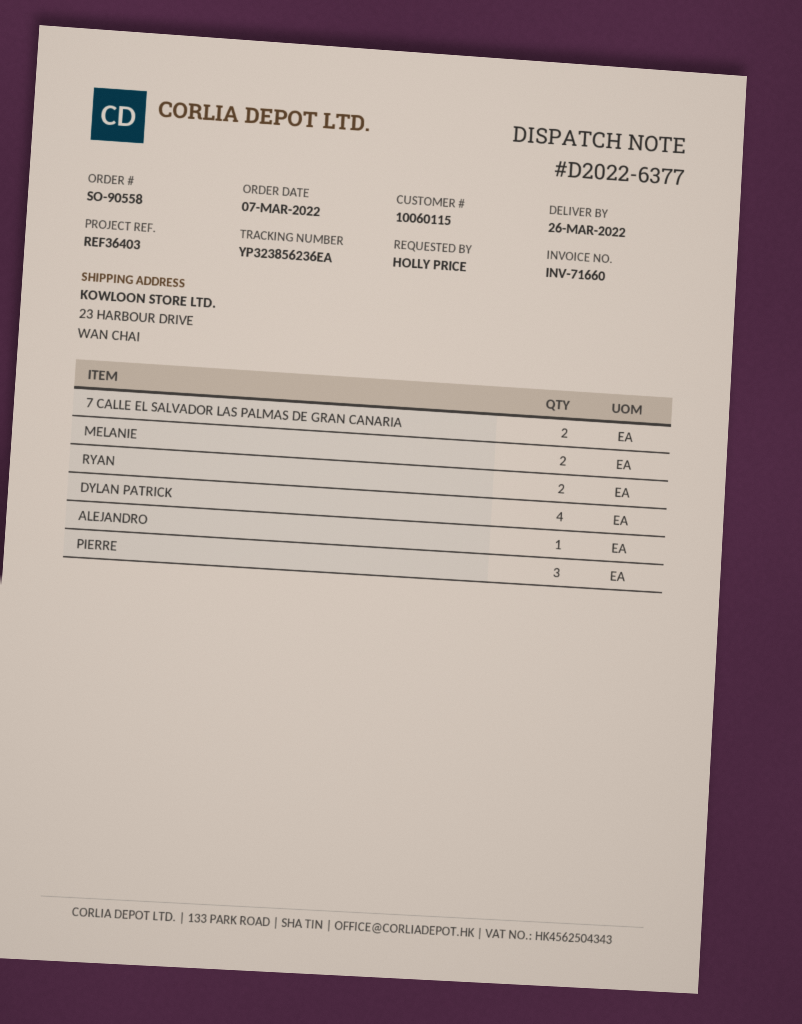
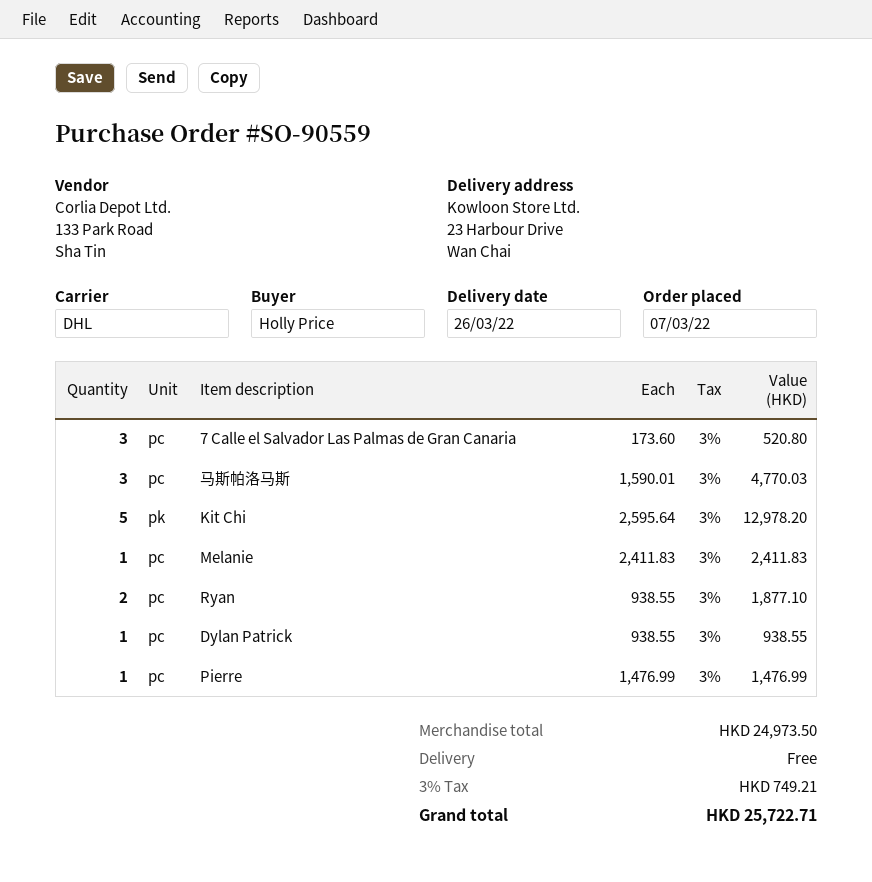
order number: SO-90558 -> SO-90559
7 CALLE EL SALVADOR LAS PALMAS DE GRAN CANARIA: 2 -> 3
MELANIE: 2 -> 1
DYLAN PATRICK: 4 -> 1
ALEJANDRO: 1 -> none
PIERRE: 3 -> 1
马斯帕洛马斯: none -> 3
Kit Chi: none -> 5

